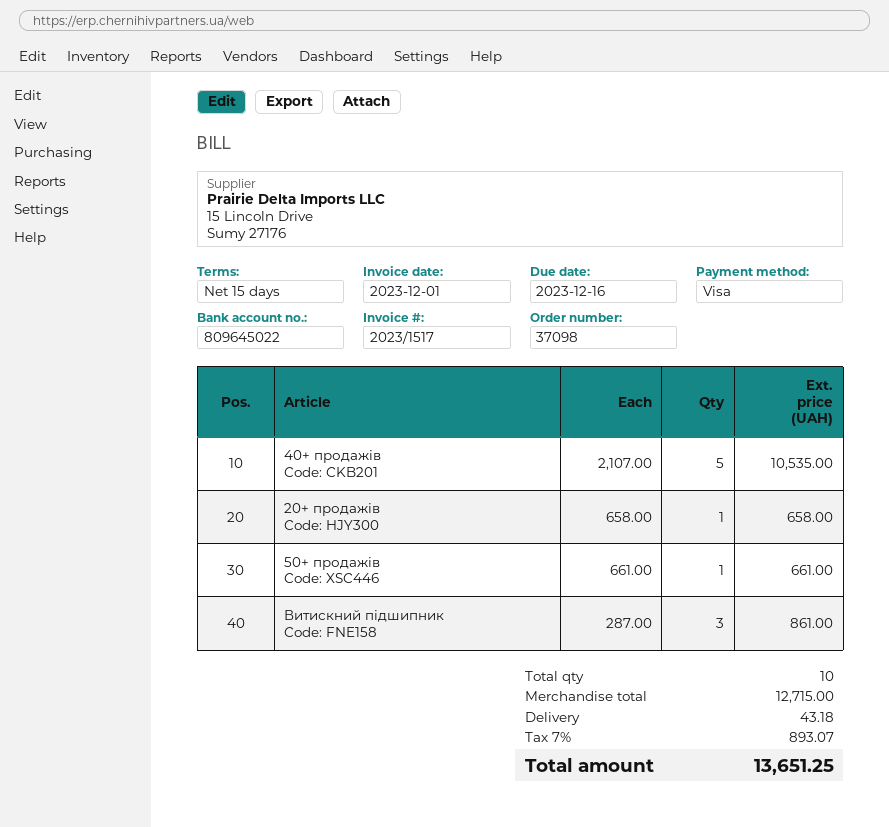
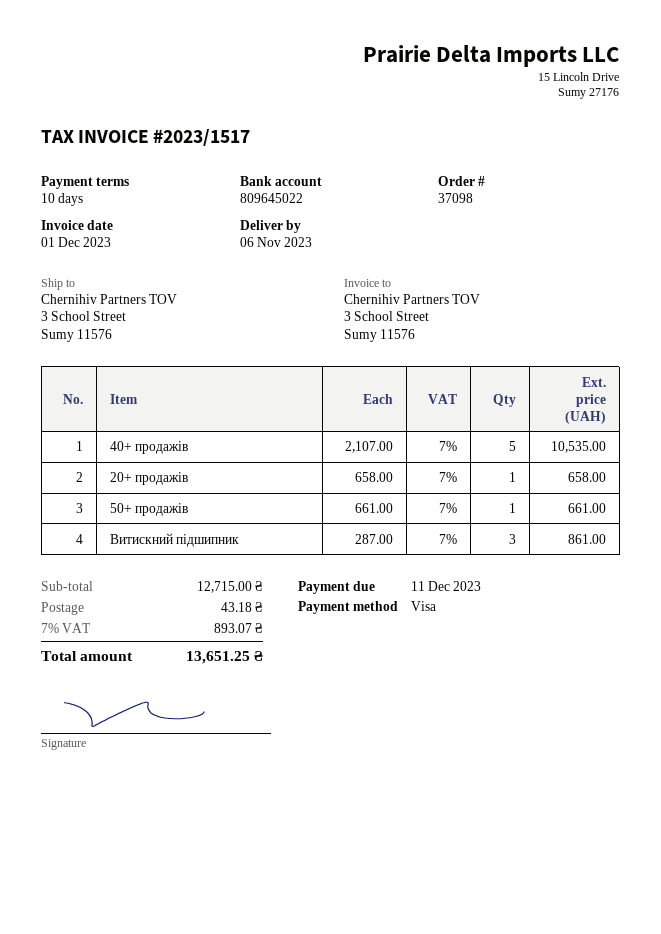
payment terms: 15 days -> 10 days
due date: 2023-12-16 -> 2023-12-11

